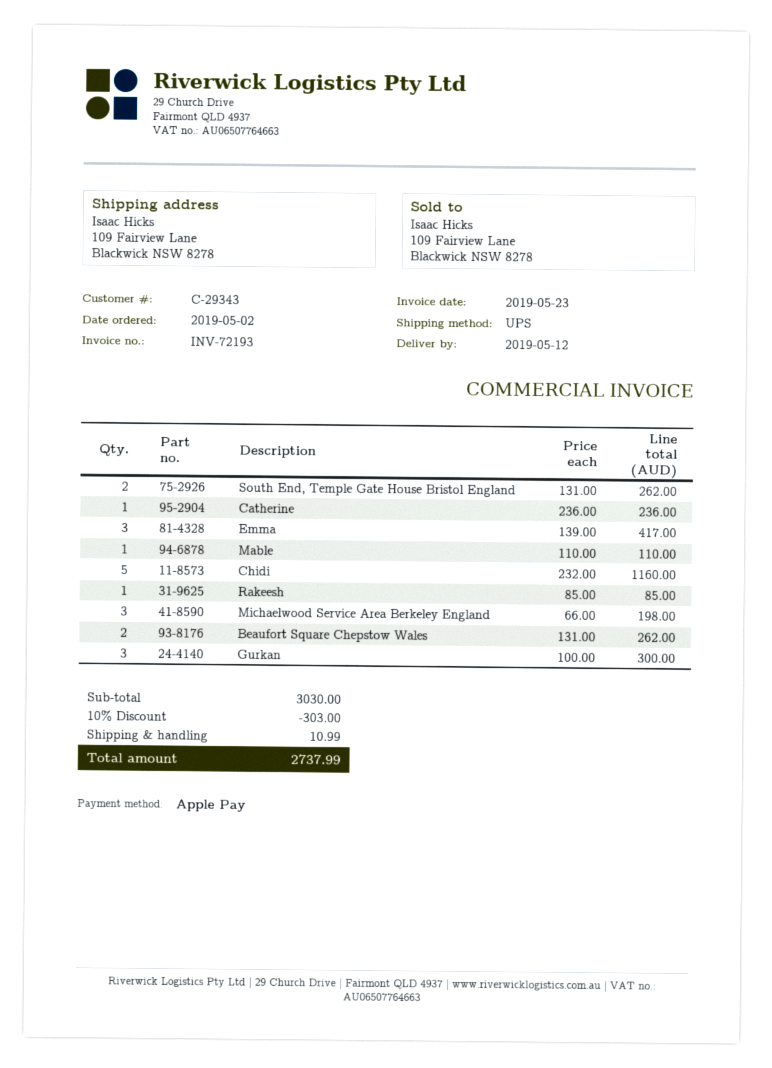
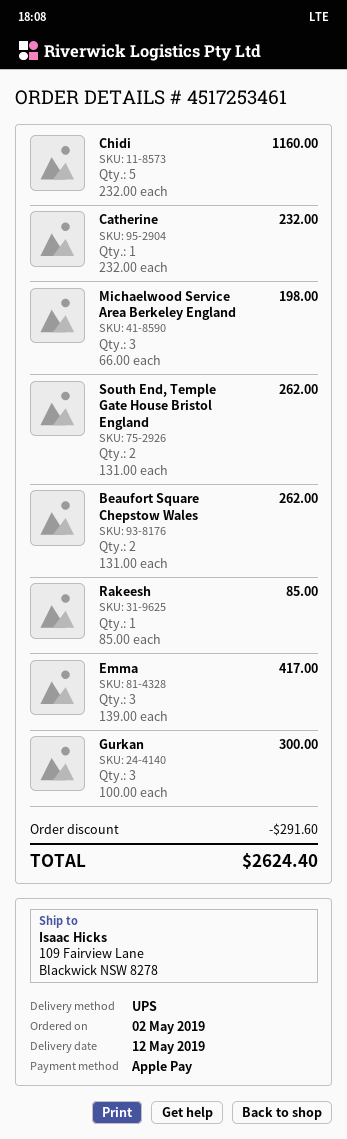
Catherine: 1 x 236.00 = 236.00 -> 1 x 232.00 = 232.00
Mable: 1 x 110.00 = 110.00 -> none
discount: 303.00 -> 291.60
shipping: 10.99 -> none
total: 2737.99 -> 2624.40

